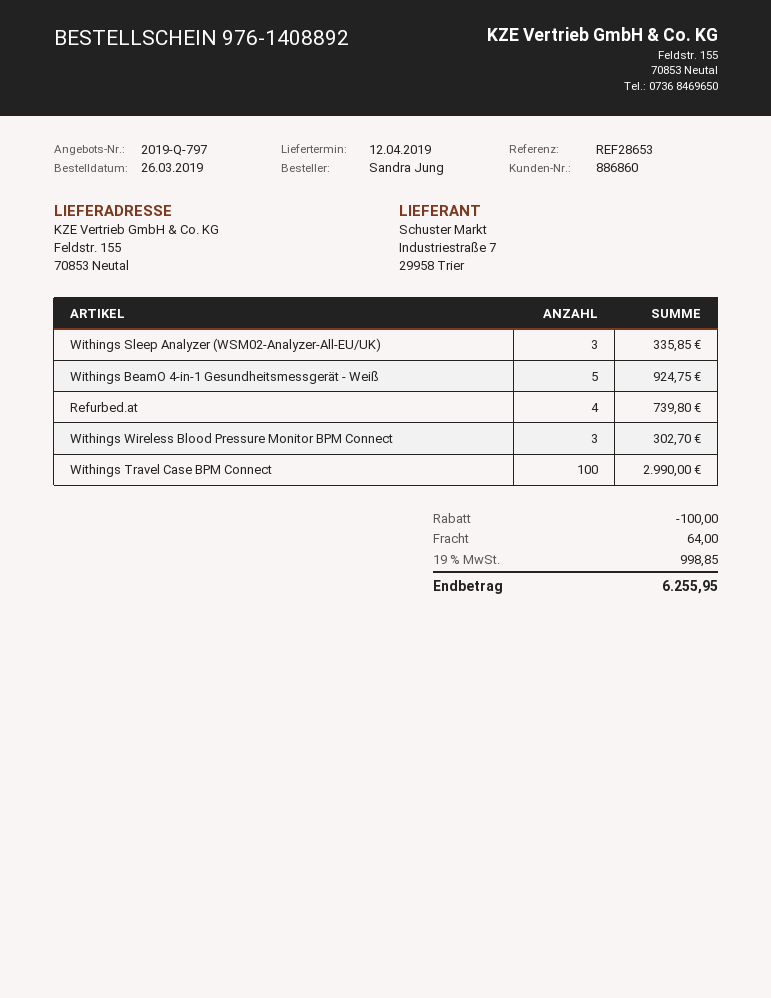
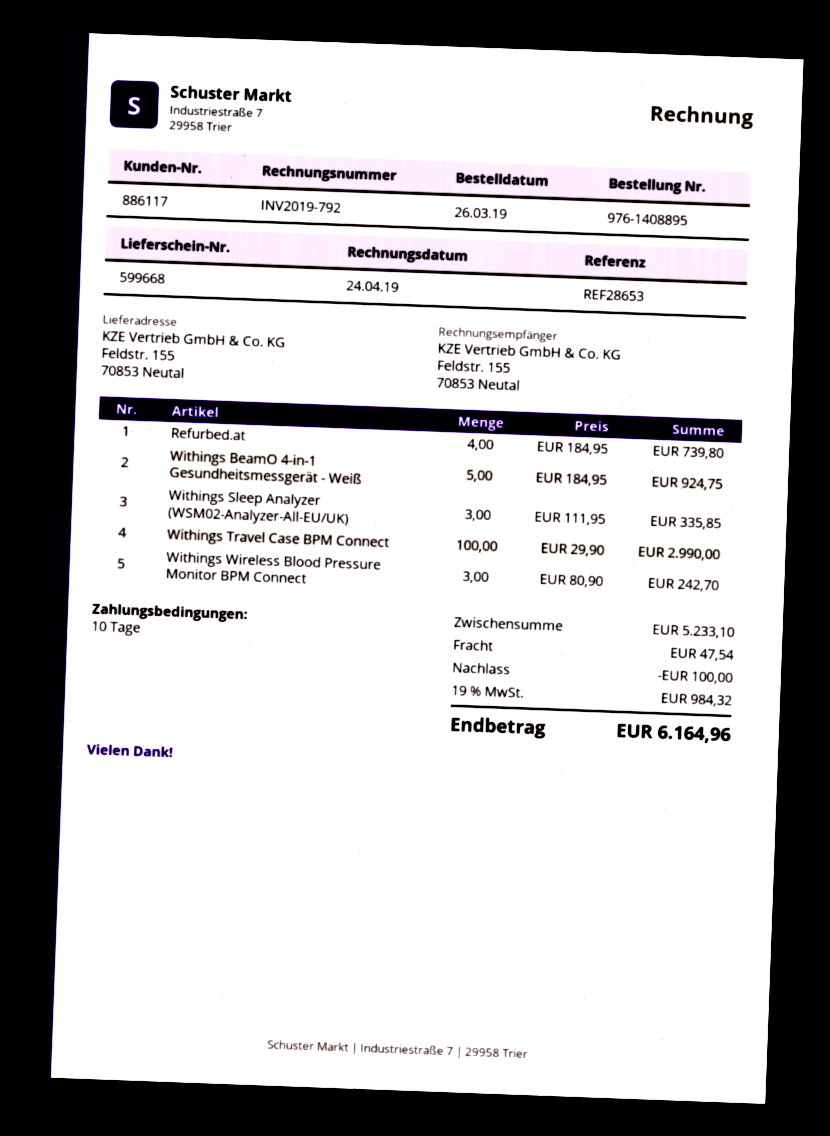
order number: 976-1408892 -> 976-1408895
customer number: 886860 -> 886117
Withings Wireless Blood Pressure Monitor BPM Connect: 3 for 302.70 -> 3 for 242.70
shipping: 64.00 -> 47.54
tax: 19% = 998.85 -> 19% = 984.32
total: 6255.95 -> 6164.96

